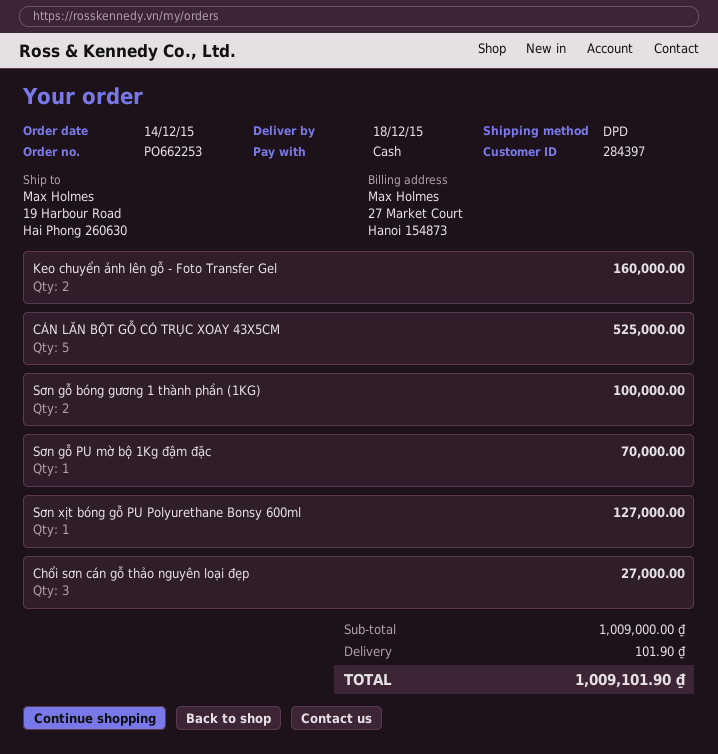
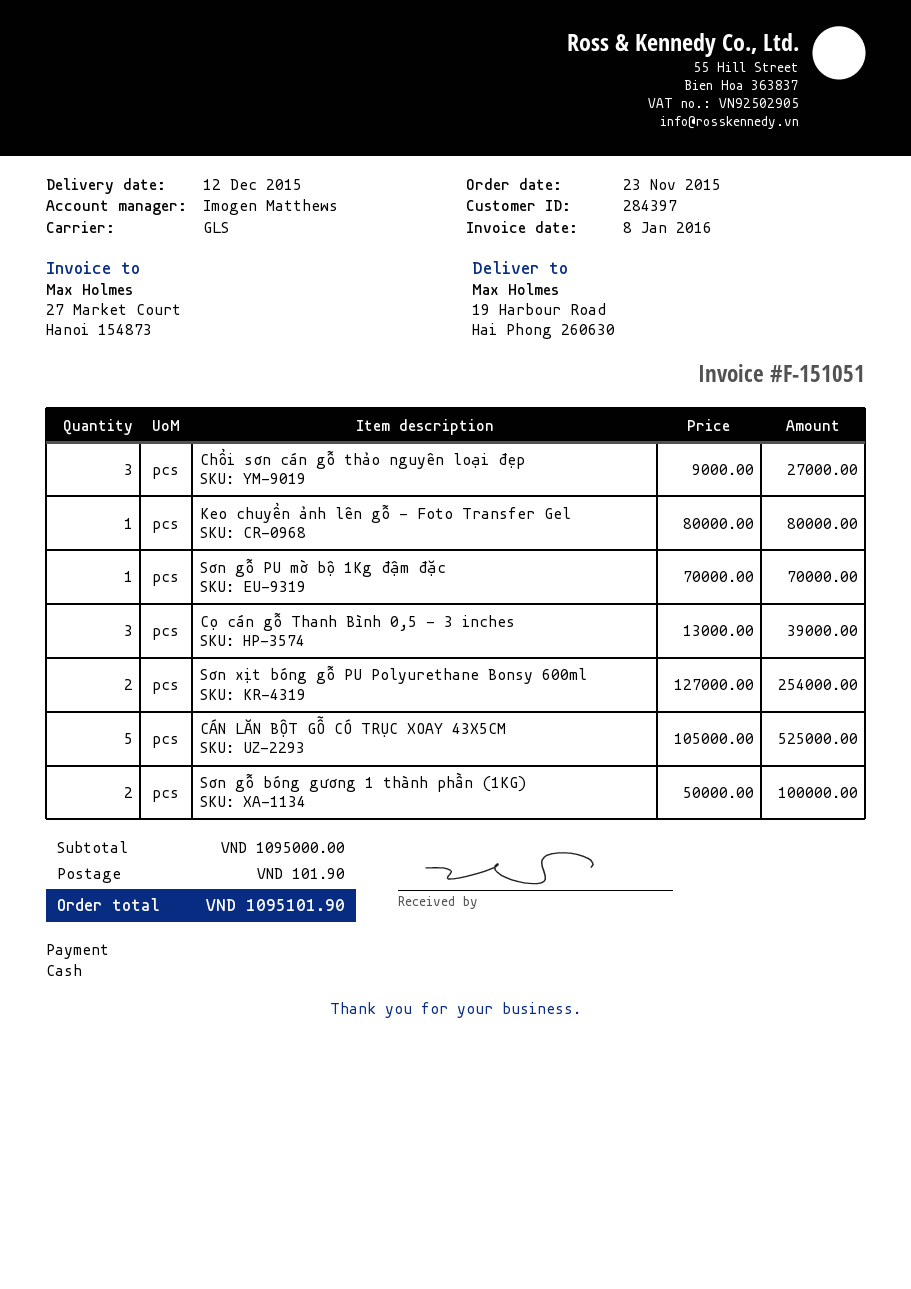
order date: 2015-12-14 -> 2015-11-23
delivery date: 2015-12-18 -> 2015-12-12
shipping method: DPD -> GLS
Keo chuyển ảnh lên gỗ - Foto Transfer Gel: 2 for 160000.00 -> 1 for 80000.00
Sơn xịt bóng gỗ PU Polyurethane Bonsy 600ml: 1 for 127000.00 -> 2 for 254000.00
Cọ cán gỗ Thanh Bình 0,5 - 3 inches: none -> 3 for 39000.00
subtotal: 1009000.00 -> 1095000.00
total: 1009101.90 -> 1095101.90

